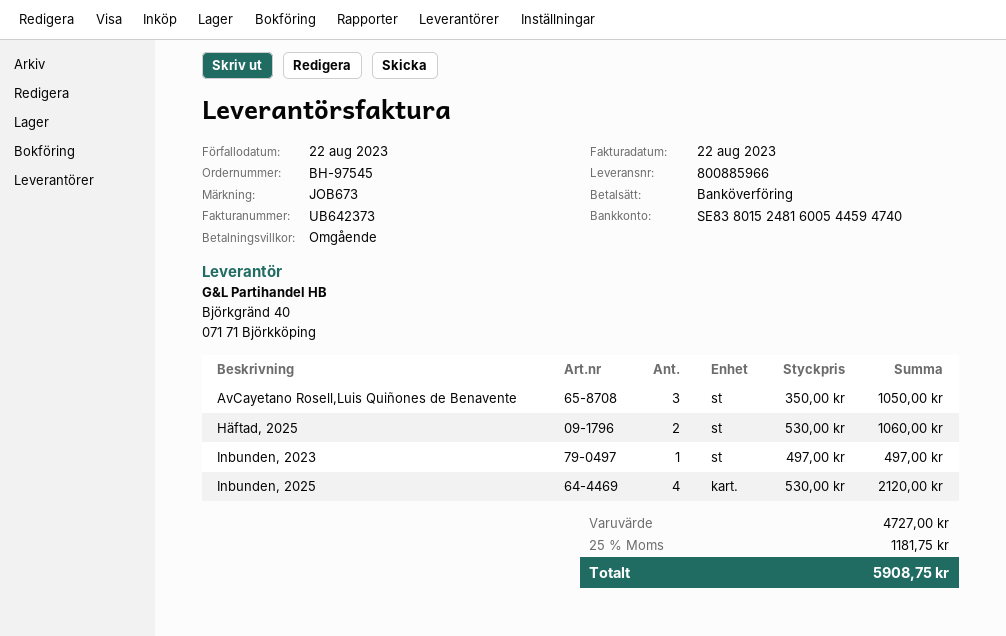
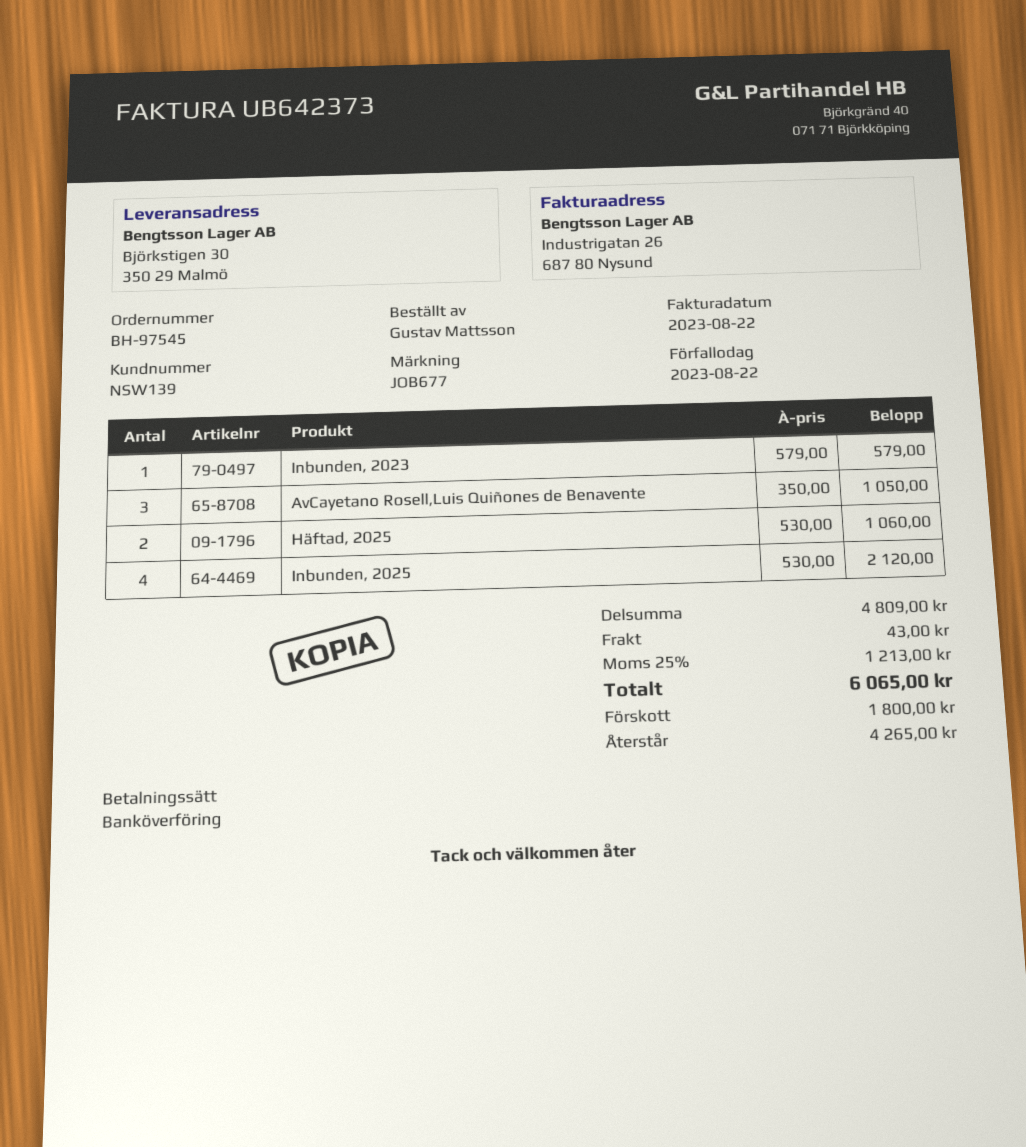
reference: JOB673 -> JOB677
Inbunden, 2023: 1 x 497.00 = 497.00 -> 1 x 579.00 = 579.00
subtotal: 4727.00 -> 4809.00
shipping: none -> 43.00
tax: 25% = 1181.75 -> 25% = 1213.00
total: 5908.75 -> 6065.00

